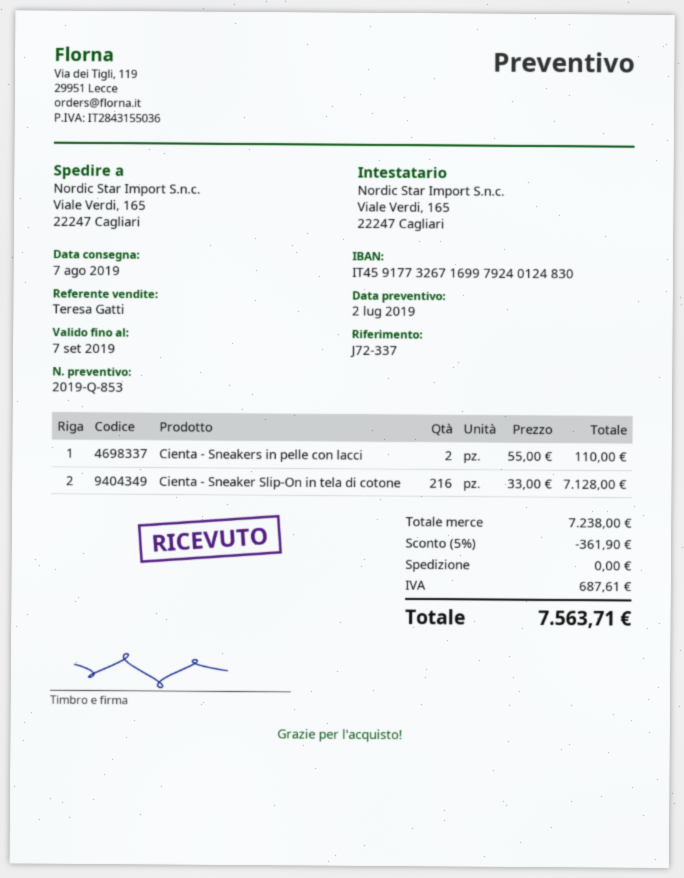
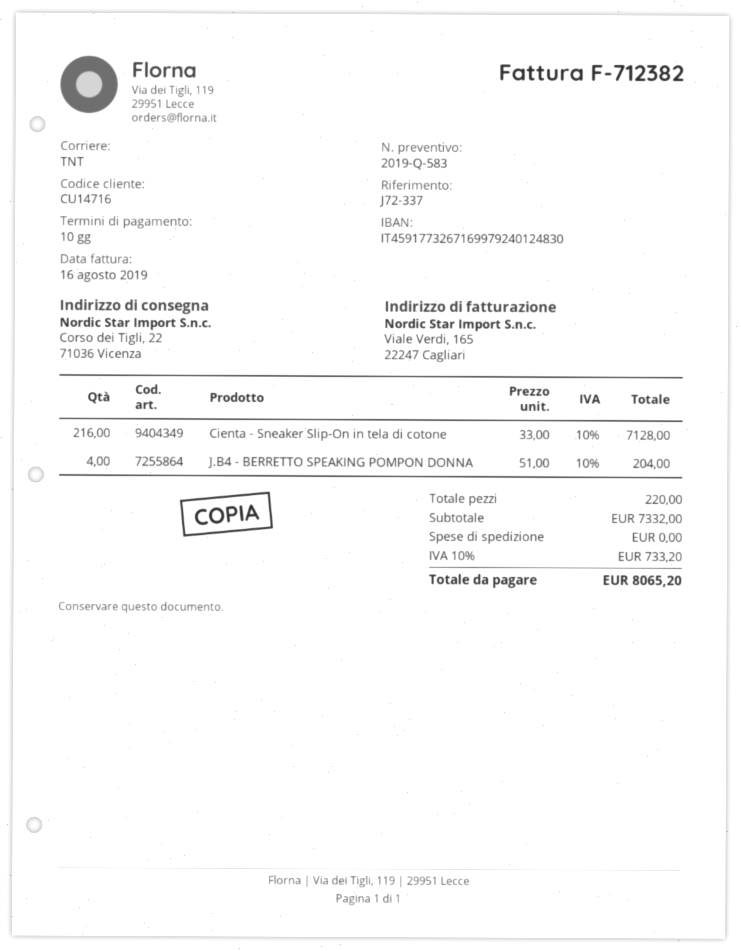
quote number: 2019-Q-853 -> 2019-Q-583
ship to: Viale Verdi, 165, 22247 Cagliari -> Corso dei Tigli, 22, 71036 Vicenza
Cienta - Sneakers in pelle con lacci: 2 x 55.00 = 110.00 -> none
J.B4 - BERRETTO SPEAKING POMPON DONNA: none -> 4 x 51.00 = 204.00
subtotal: 7238.00 -> 7332.00
discount: 5% = 361.90 -> none
tax: 687.61 -> 733.20
total: 7563.71 -> 8065.20

